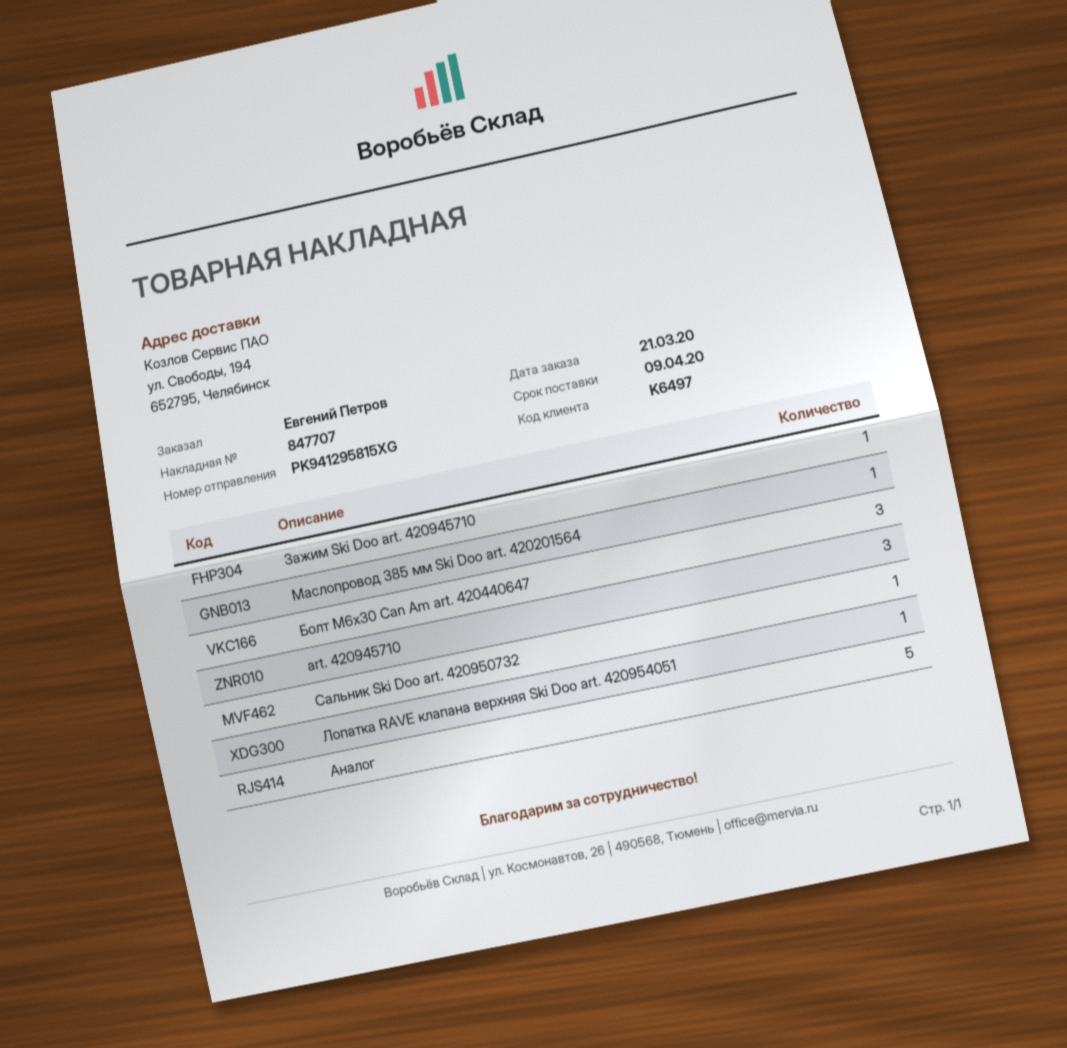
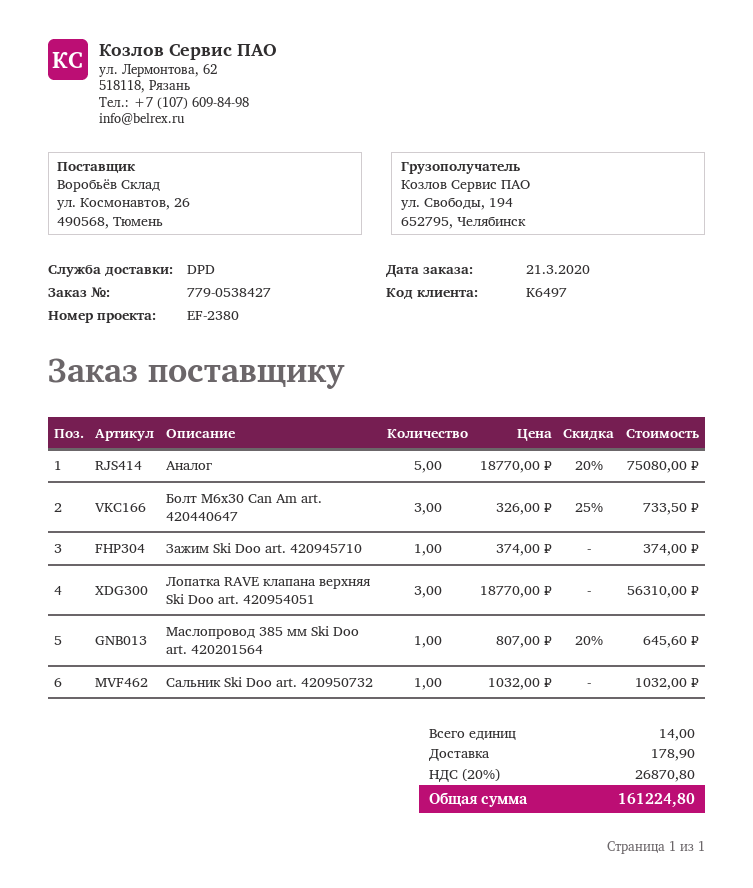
art. 420945710: 3 -> none
Лопатка RAVE клапана верхняя Ski Doo art. 420954051: 1 -> 3

